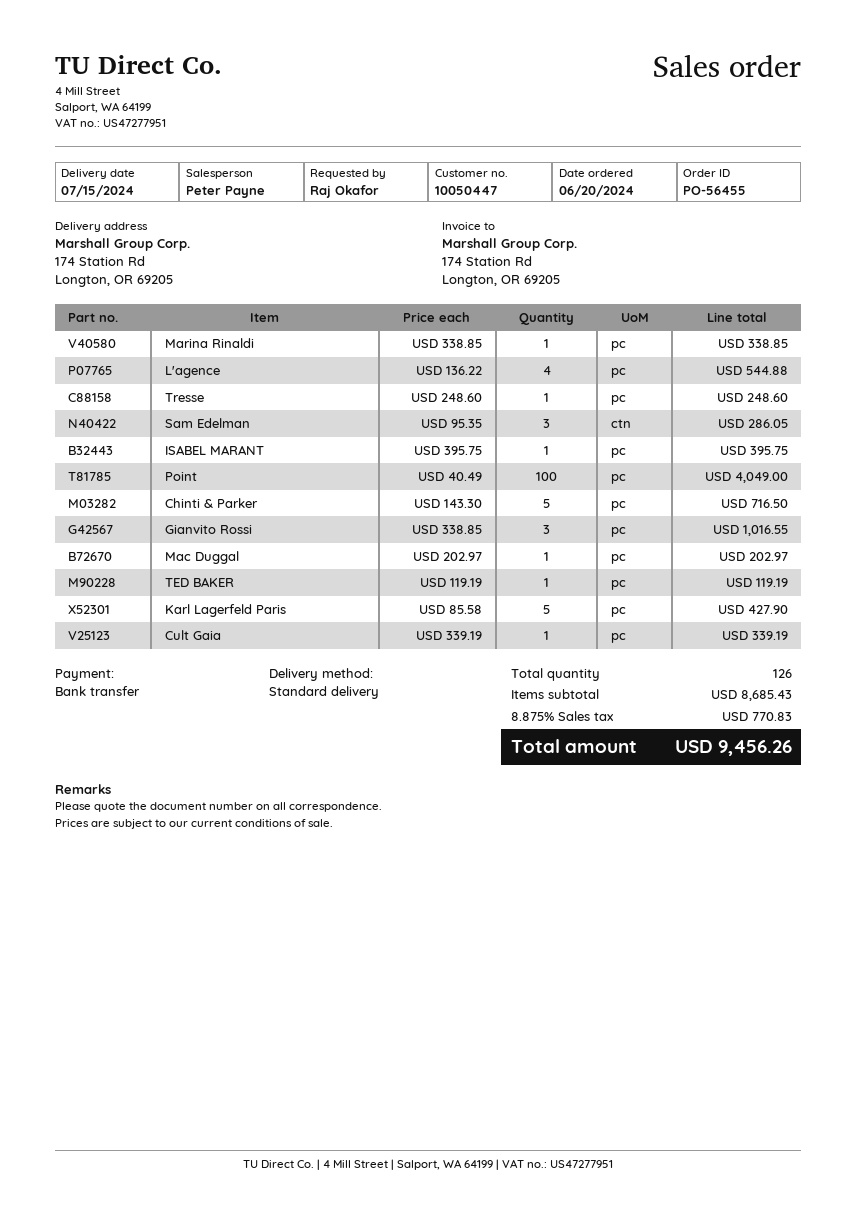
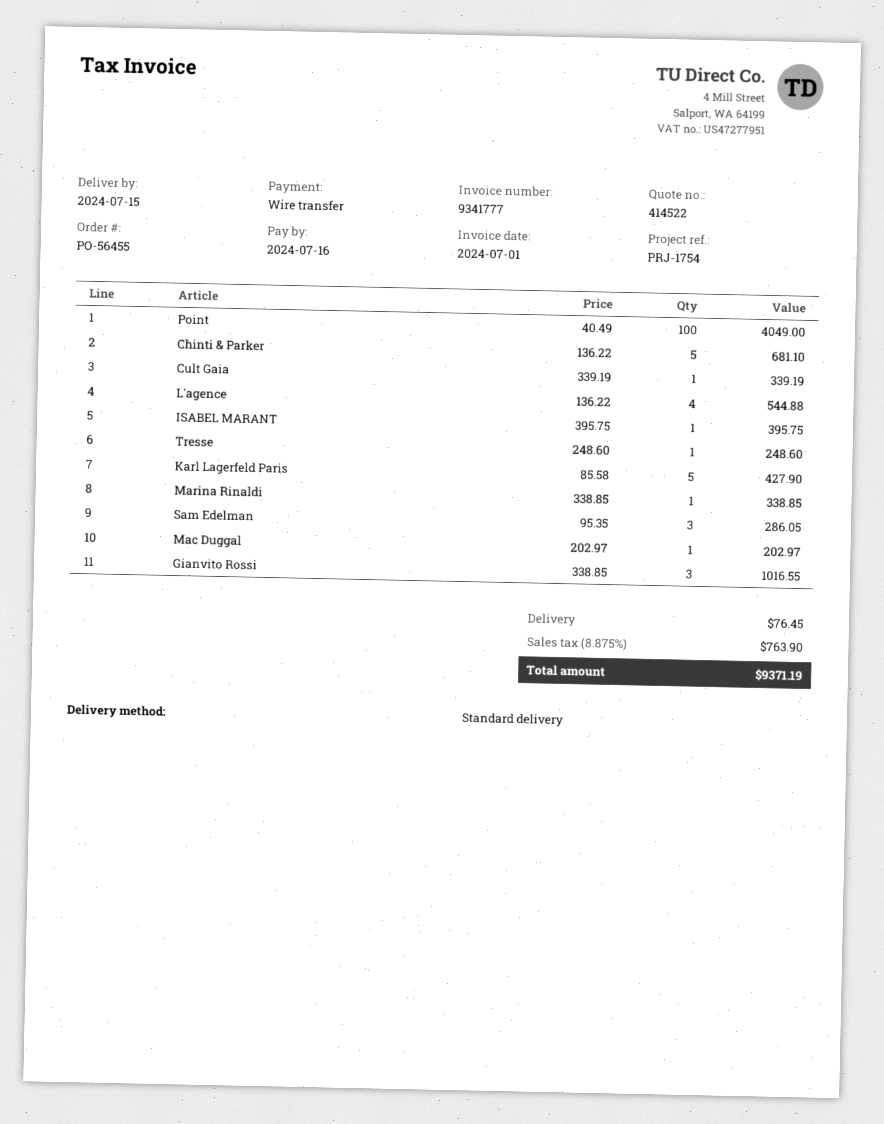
Chinti & Parker: 5 x 143.30 = 716.50 -> 5 x 136.22 = 681.10
TED BAKER: 1 x 119.19 = 119.19 -> none
shipping: none -> 76.45
tax: 8.875% = 770.83 -> 8.875% = 763.90
total: 9456.26 -> 9371.19

